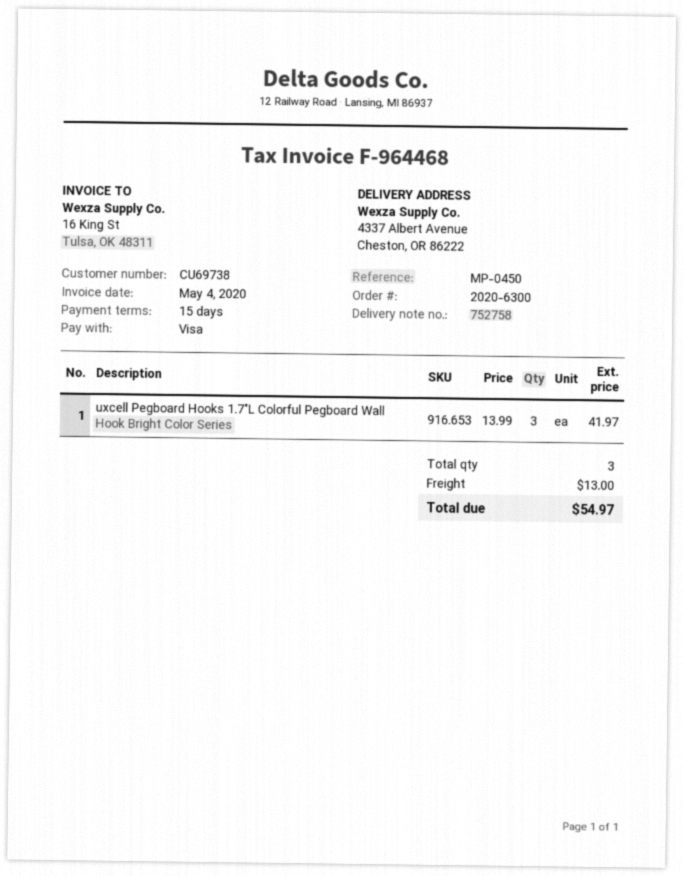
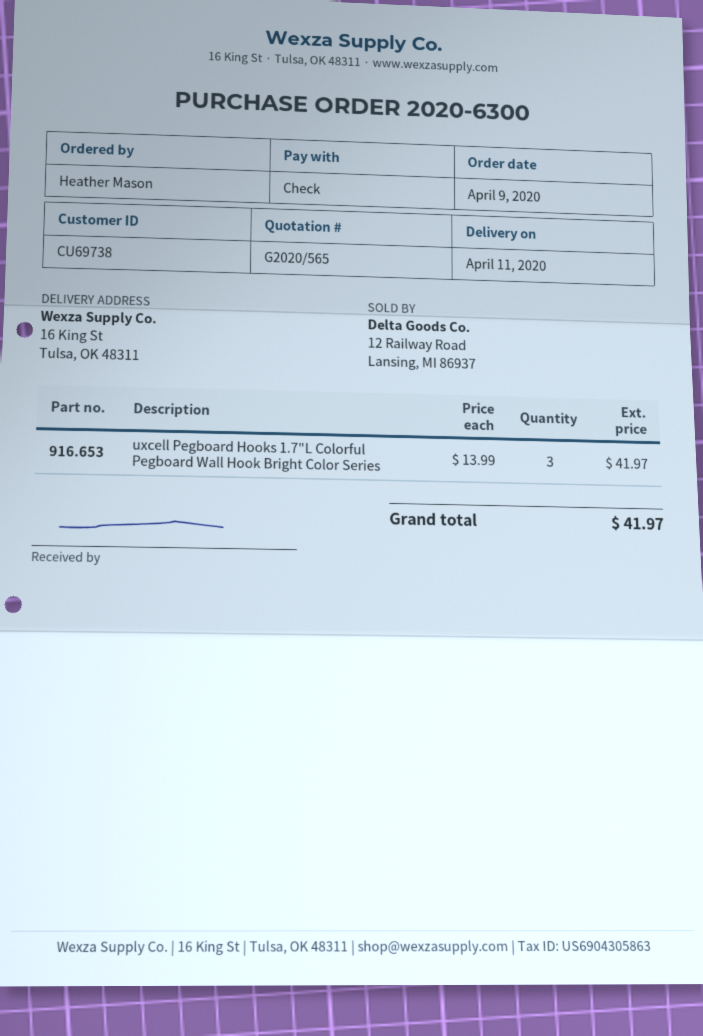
payment method: Visa -> cheque
ship to: 4337 Albert Avenue, Cheston, OR 86222 -> 16 King St, Tulsa, OK 48311
shipping: 13.00 -> none
total: 54.97 -> 41.97

